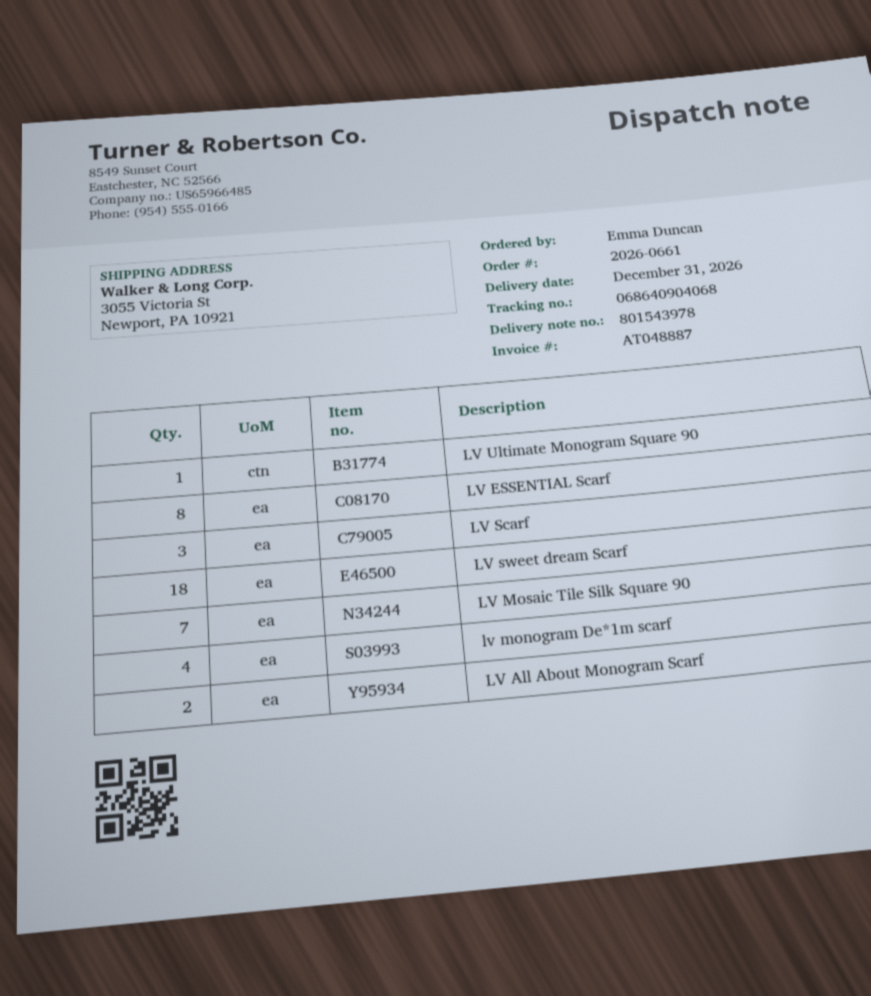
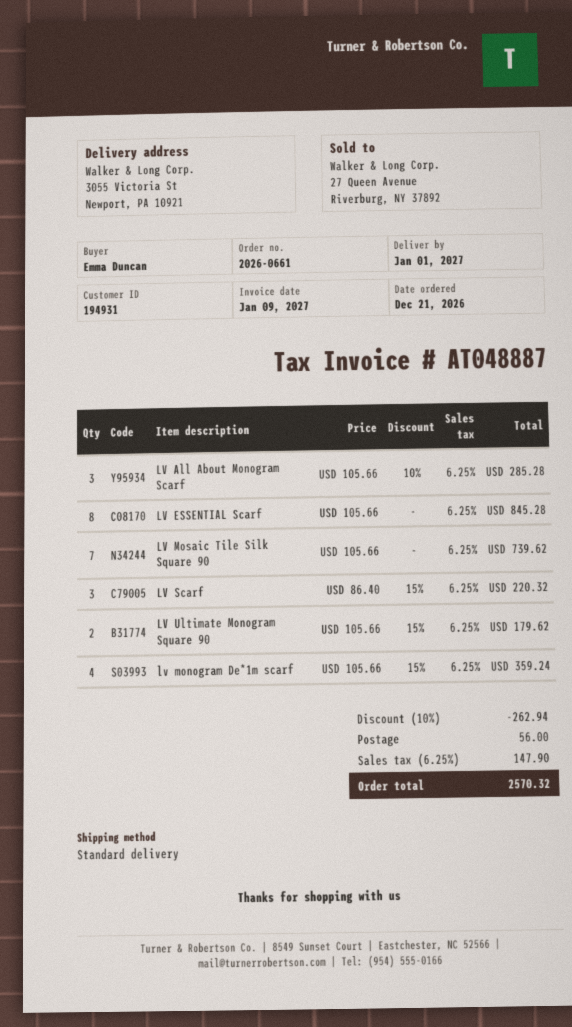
delivery date: 2026-12-31 -> 2027-01-01
LV Ultimate Monogram Square 90: 1 -> 2
LV sweet dream Scarf: 18 -> none
LV All About Monogram Scarf: 2 -> 3

